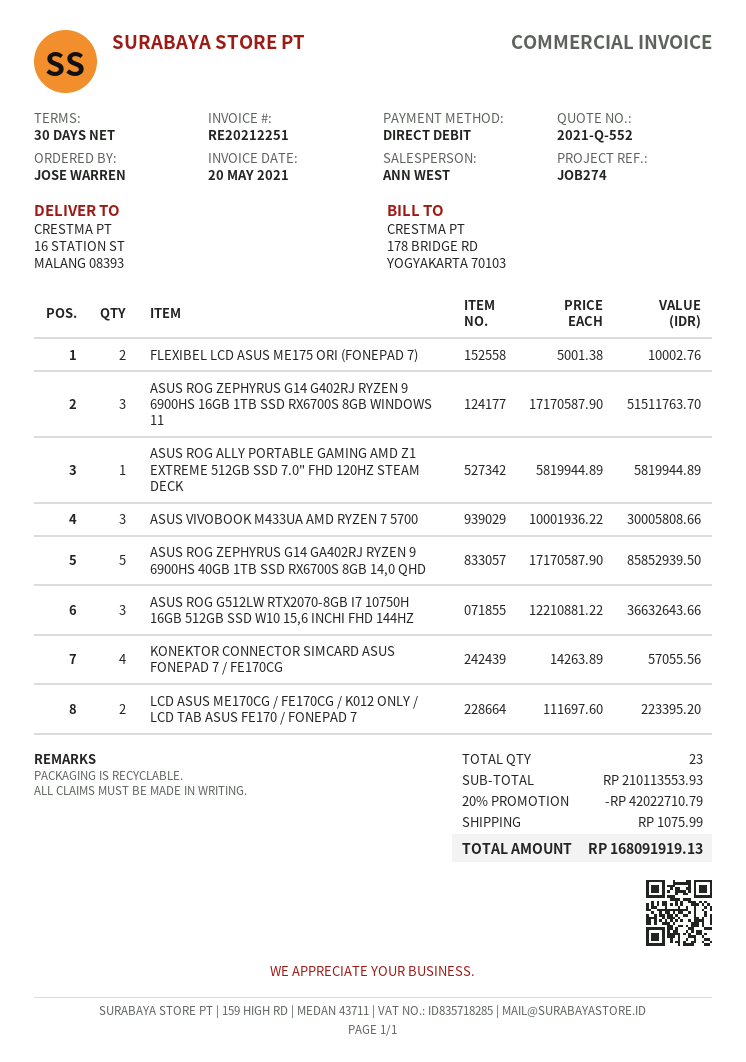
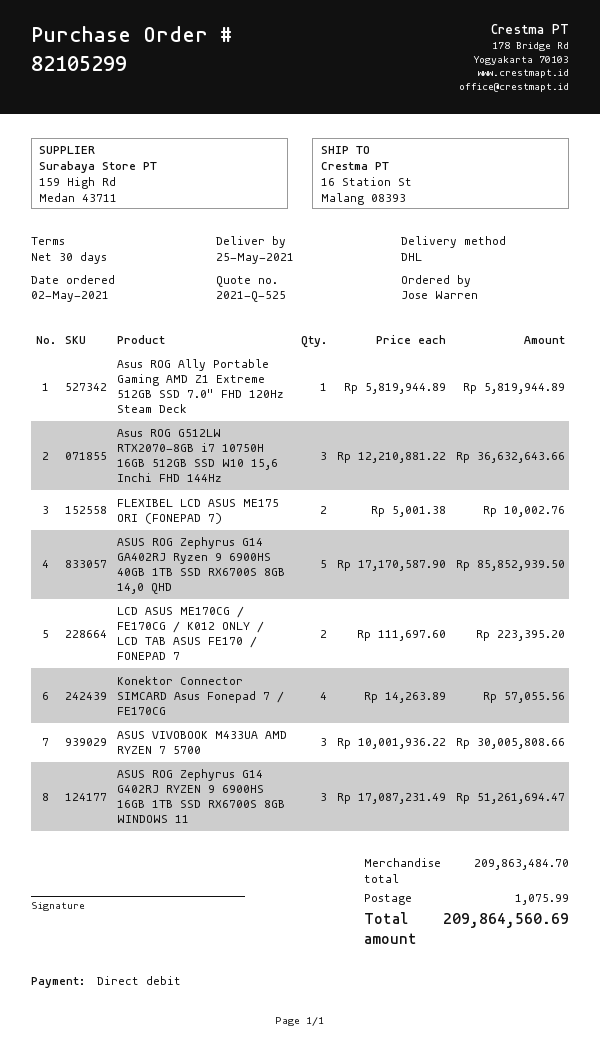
quote number: 2021-Q-552 -> 2021-Q-525
ASUS ROG ZEPHYRUS G14 G402RJ RYZEN 9 6900HS 16GB 1TB SSD RX6700S 8GB WINDOWS 11: 3 x 17170587.90 = 51511763.70 -> 3 x 17087231.49 = 51261694.47
subtotal: 210113553.93 -> 209863484.70
discount: 20% = 42022710.79 -> none
total: 168091919.13 -> 209864560.69

